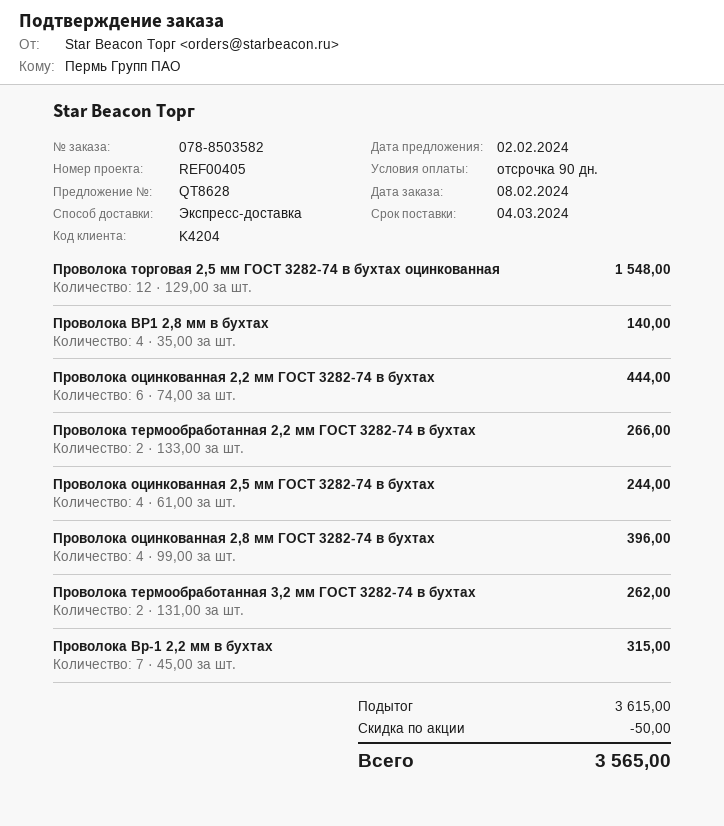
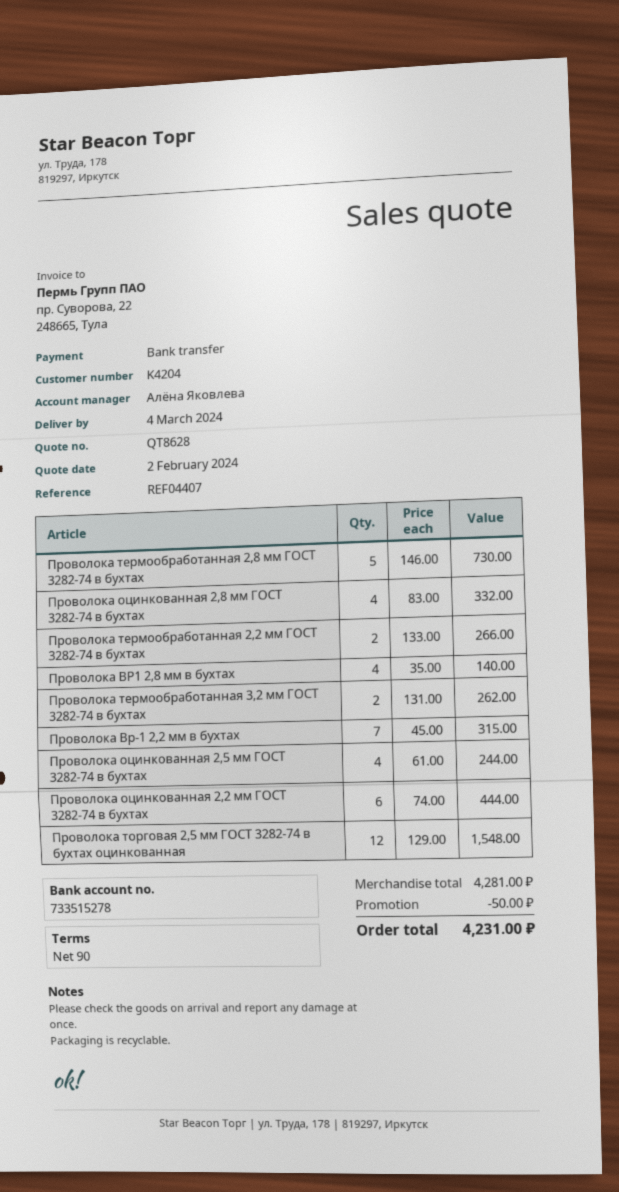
reference: REF00405 -> REF04407
Проволока оцинкованная 2,8 мм ГОСТ 3282-74 в бухтах: 4 x 99.00 = 396.00 -> 4 x 83.00 = 332.00
Проволока термообработанная 2,8 мм ГОСТ 3282-74 в бухтах: none -> 5 x 146.00 = 730.00
subtotal: 3615.00 -> 4281.00
total: 3565.00 -> 4231.00

